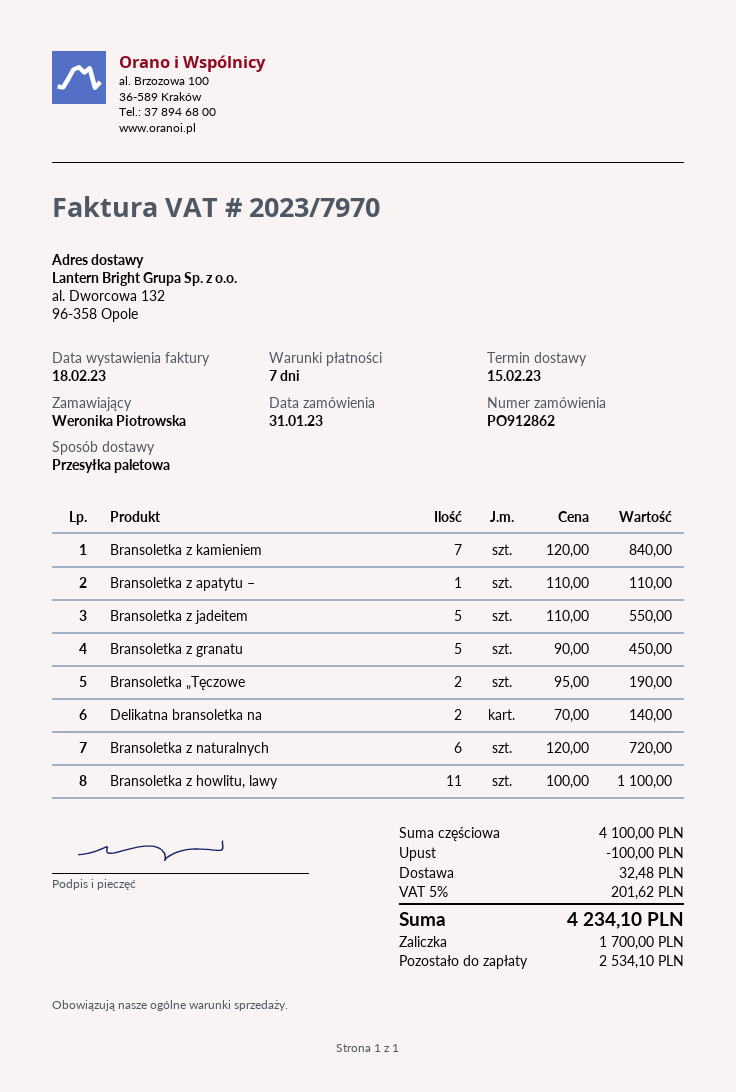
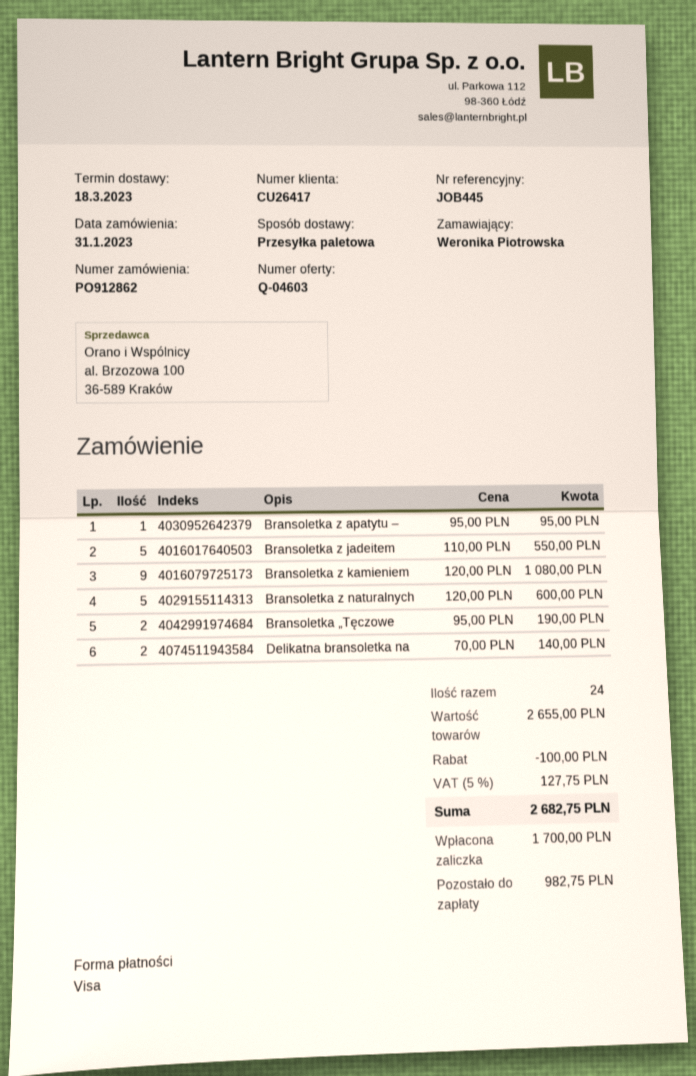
delivery date: 2023-02-15 -> 2023-03-18
Bransoletka z kamieniem: 7 x 120.00 = 840.00 -> 9 x 120.00 = 1080.00
Bransoletka z apatytu –: 1 x 110.00 = 110.00 -> 1 x 95.00 = 95.00
Bransoletka z granatu: 5 x 90.00 = 450.00 -> none
Bransoletka z naturalnych: 6 x 120.00 = 720.00 -> 5 x 120.00 = 600.00
Bransoletka z howlitu, lawy: 11 x 100.00 = 1100.00 -> none
subtotal: 4100.00 -> 2655.00
shipping: 32.48 -> none
tax: 5% = 201.62 -> 5% = 127.75
total: 4234.10 -> 2682.75
balance: 2534.10 -> 982.75

